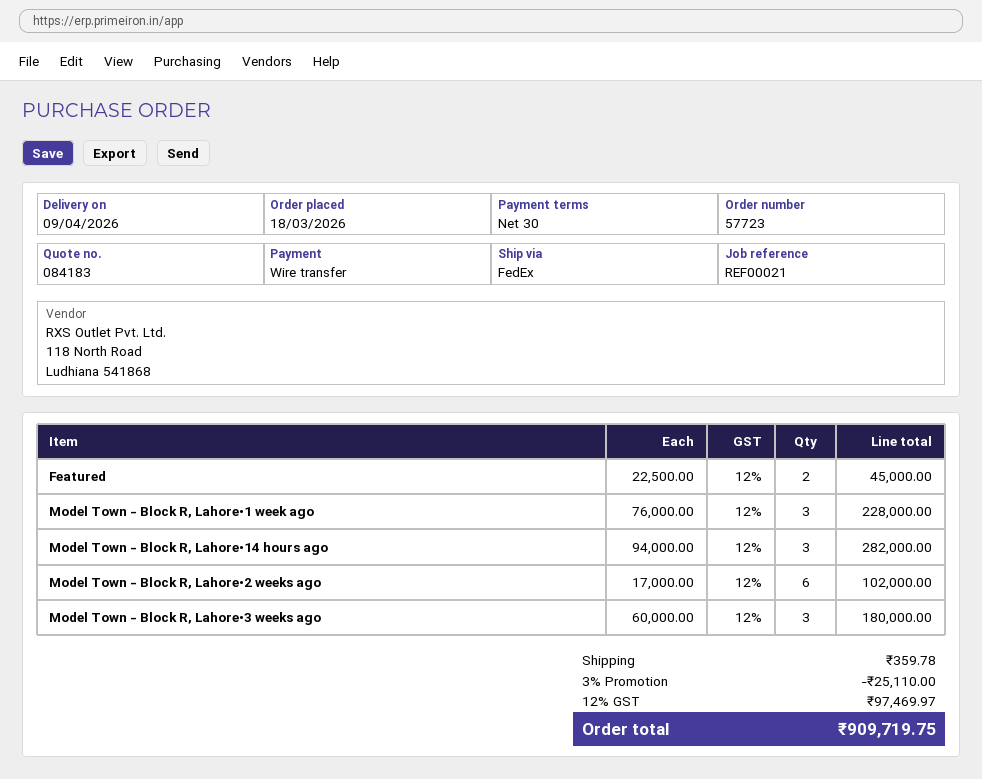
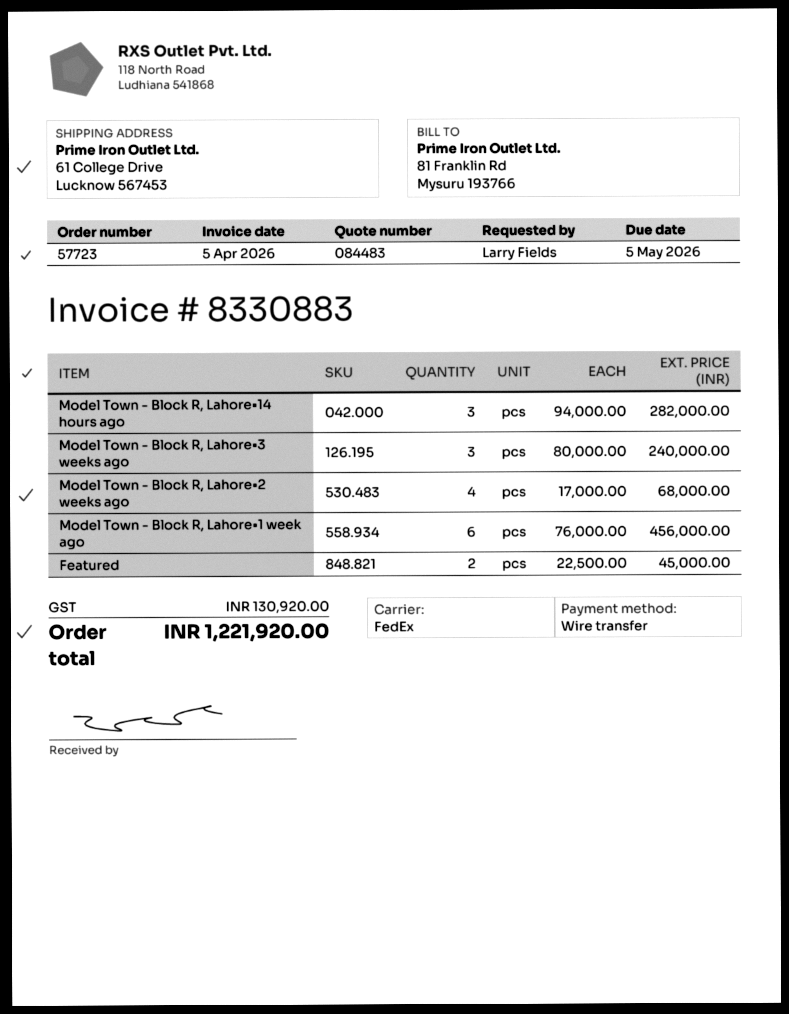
quote number: 084183 -> 084483
Model Town - Block R, Lahore•1 week ago: 3 x 76000.00 = 228000.00 -> 6 x 76000.00 = 456000.00
Model Town - Block R, Lahore•2 weeks ago: 6 x 17000.00 = 102000.00 -> 4 x 17000.00 = 68000.00
Model Town - Block R, Lahore•3 weeks ago: 3 x 60000.00 = 180000.00 -> 3 x 80000.00 = 240000.00
discount: 3% = 25110.00 -> none
shipping: 359.78 -> none
tax: 97469.97 -> 130920.00
total: 909719.75 -> 1221920.00

